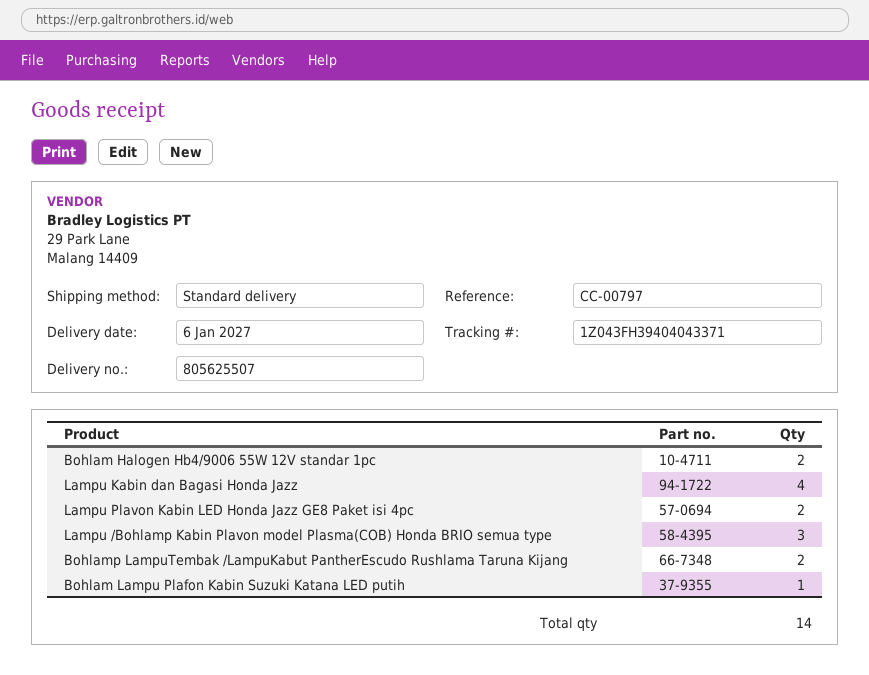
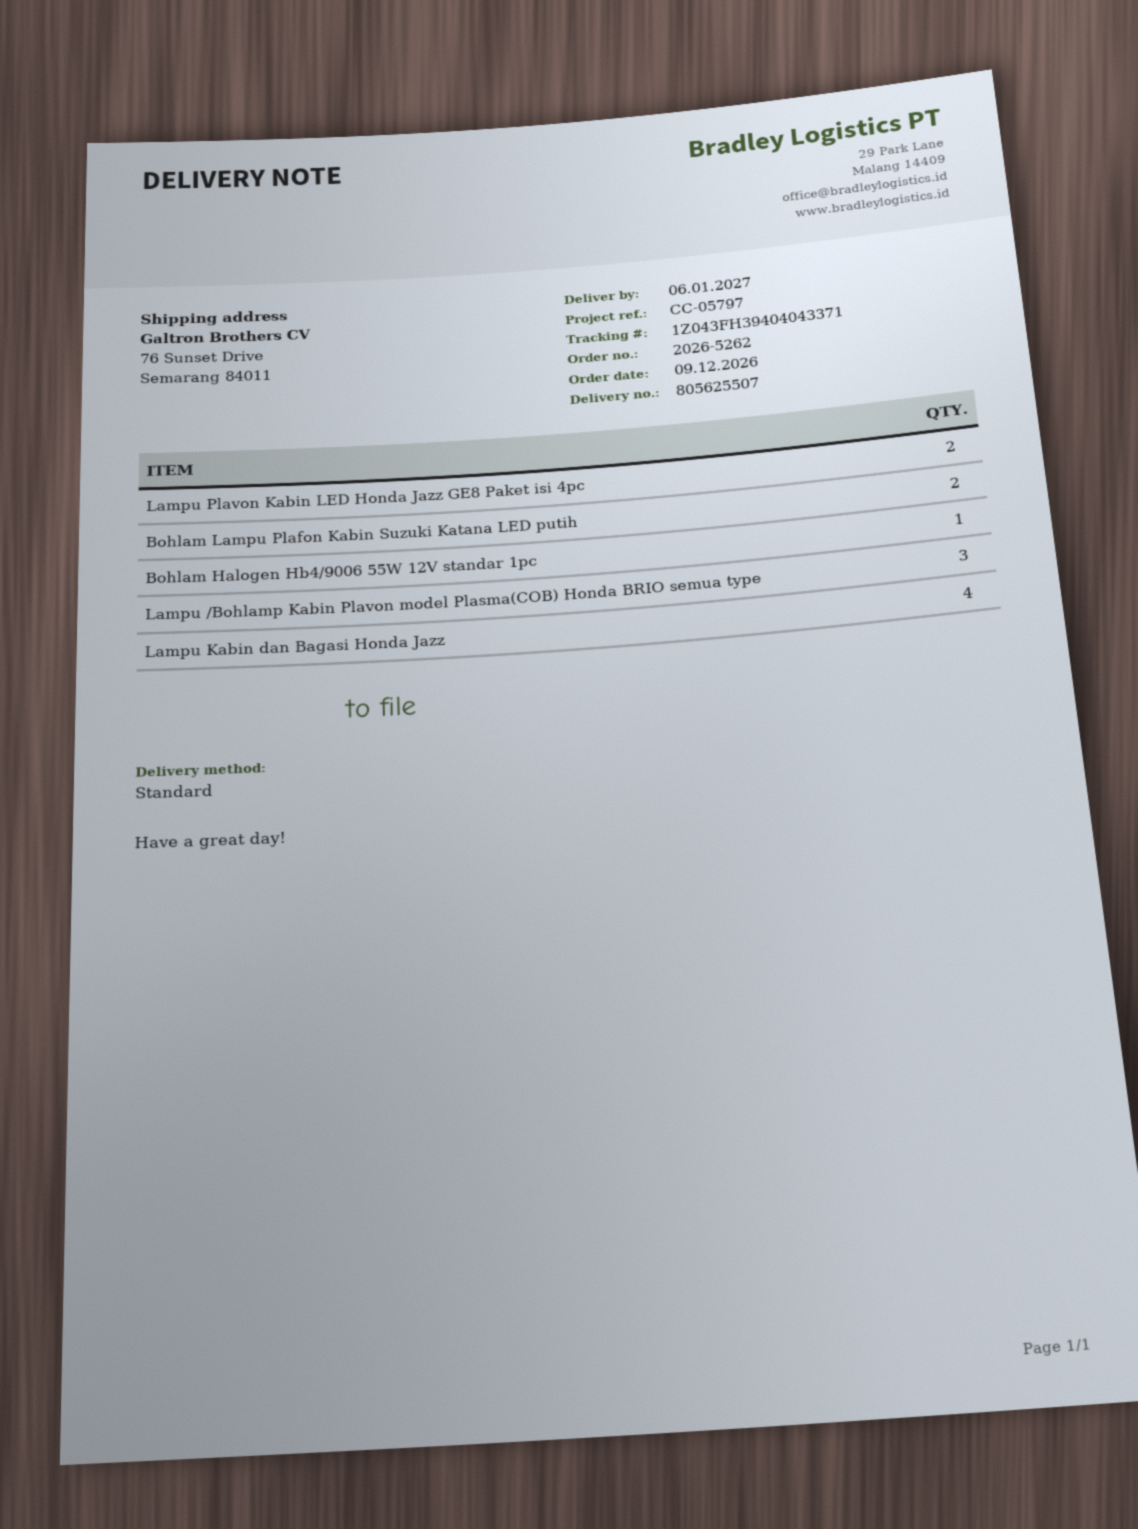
reference: CC-00797 -> CC-05797
Bohlam Halogen Hb4/9006 55W 12V standar 1pc: 2 -> 1
Bohlamp LampuTembak /LampuKabut PantherEscudo Rushlama Taruna Kijang: 2 -> none
Bohlam Lampu Plafon Kabin Suzuki Katana LED putih: 1 -> 2

